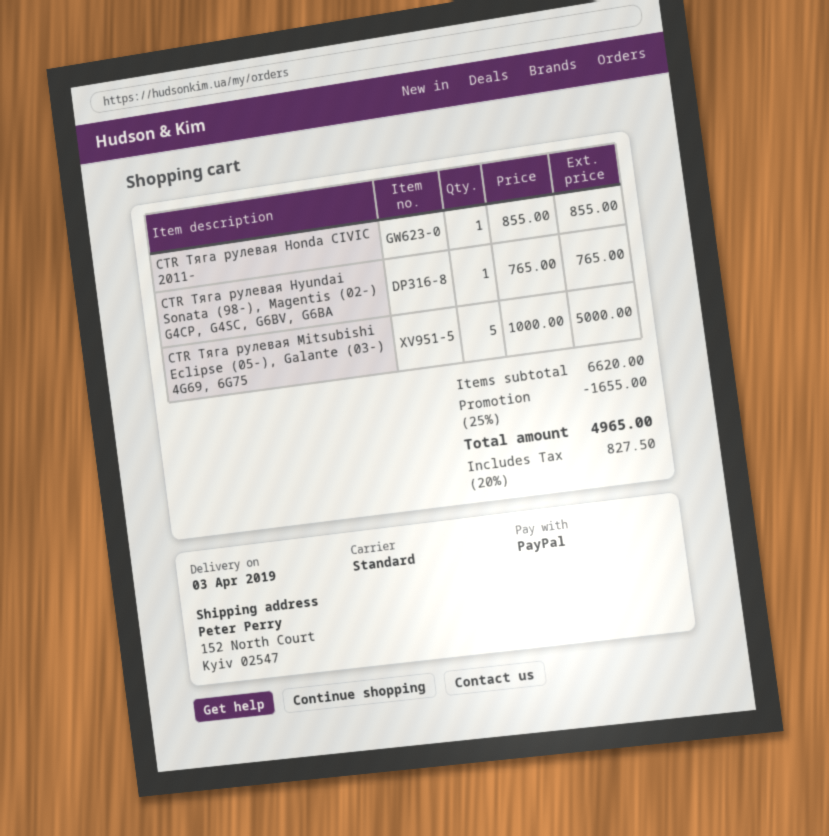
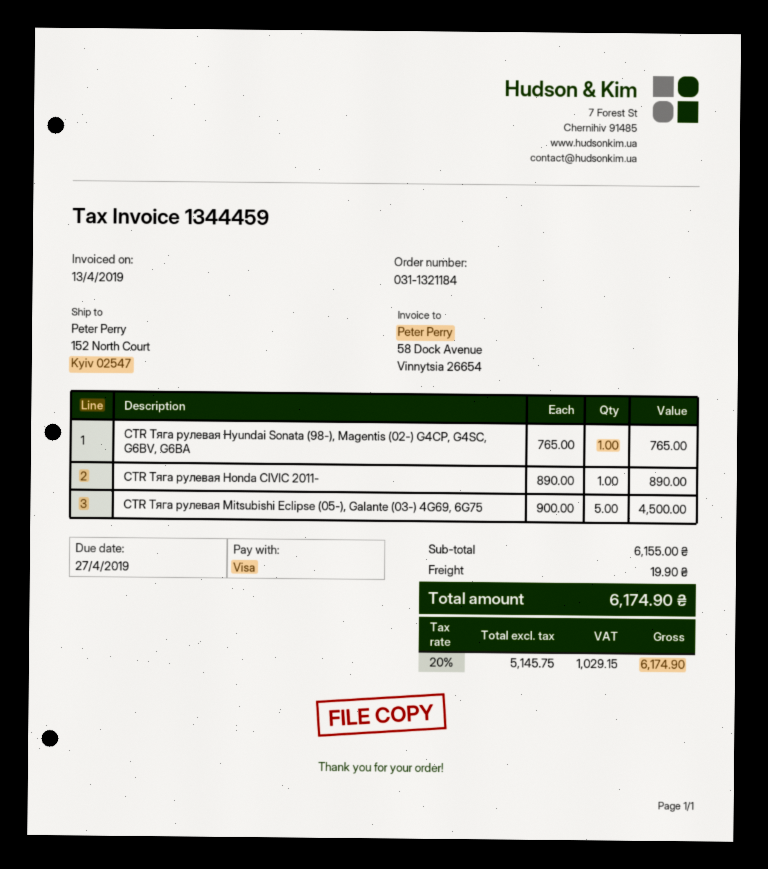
payment method: PayPal -> Visa
CTR Тяга рулевая Honda CIVIC 2011-: 1 x 855.00 = 855.00 -> 1 x 890.00 = 890.00
CTR Тяга рулевая Mitsubishi Eclipse (05-), Galante (03-) 4G69, 6G75: 5 x 1000.00 = 5000.00 -> 5 x 900.00 = 4500.00
subtotal: 6620.00 -> 6155.00
discount: 25% = 1655.00 -> none
shipping: none -> 19.90
tax: 20% = 827.50 -> 20% = 1029.15
total: 4965.00 -> 6174.90

